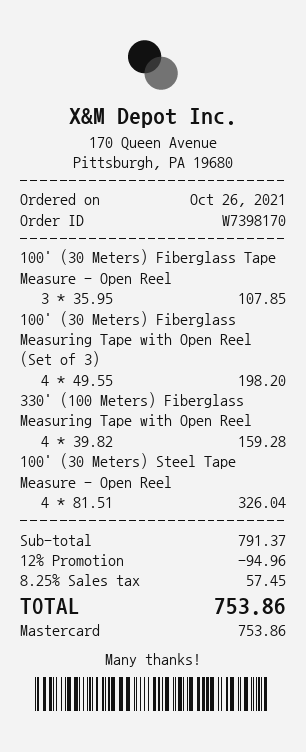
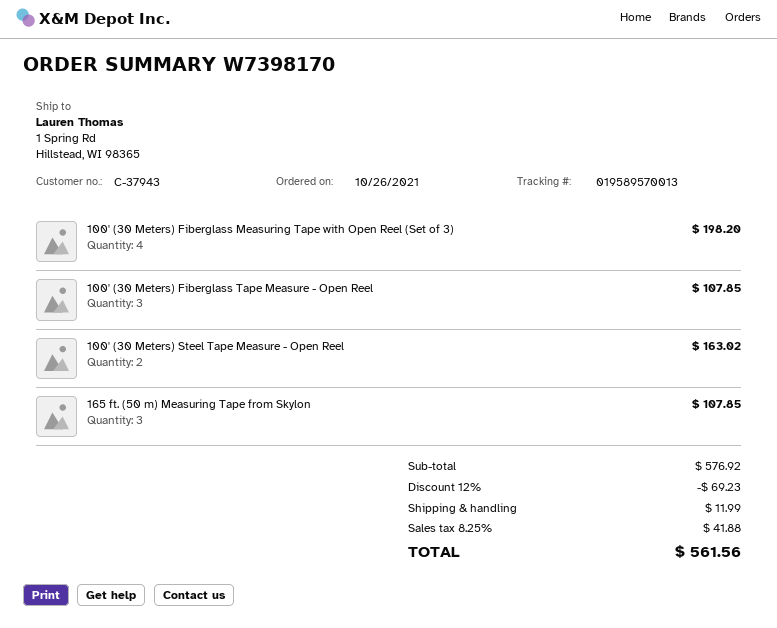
330' (100 Meters) Fiberglass Measuring Tape with Open Reel: 4 for 159.28 -> none
100' (30 Meters) Steel Tape Measure - Open Reel: 4 for 326.04 -> 2 for 163.02
165 ft. (50 m) Measuring Tape from Skylon: none -> 3 for 107.85
subtotal: 791.37 -> 576.92
discount: 12% = 94.96 -> 12% = 69.23
shipping: none -> 11.99
tax: 8.25% = 57.45 -> 8.25% = 41.88
total: 753.86 -> 561.56

